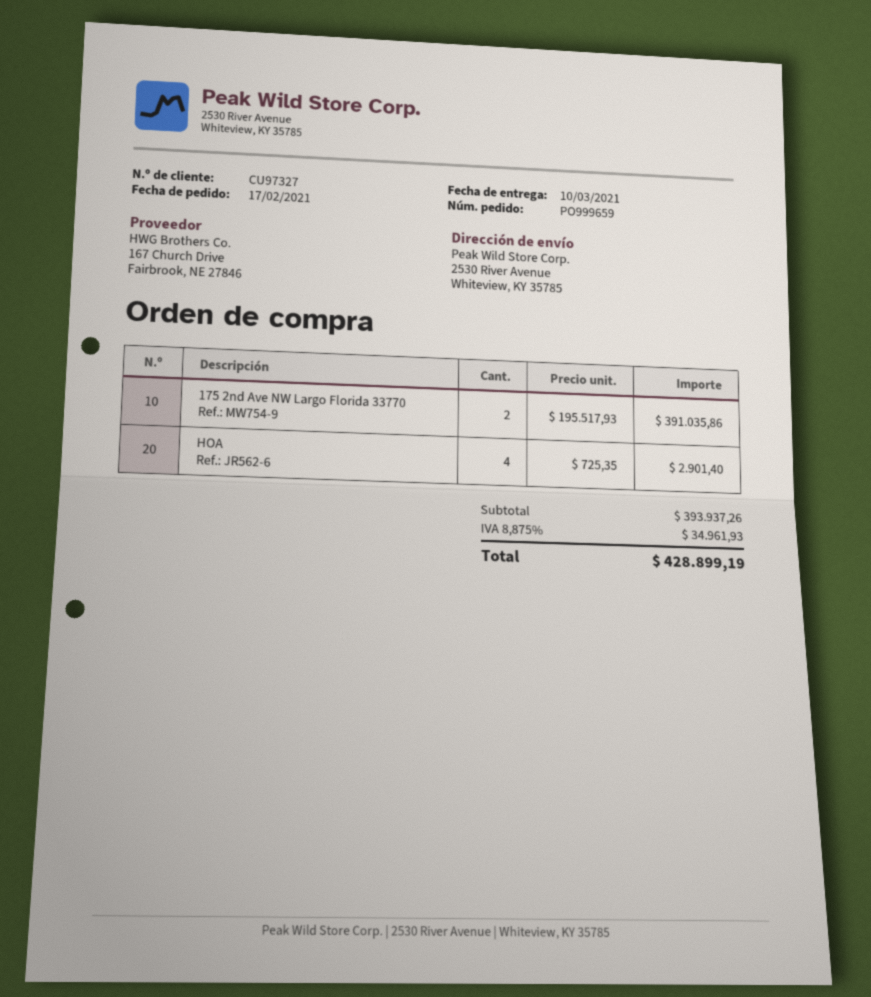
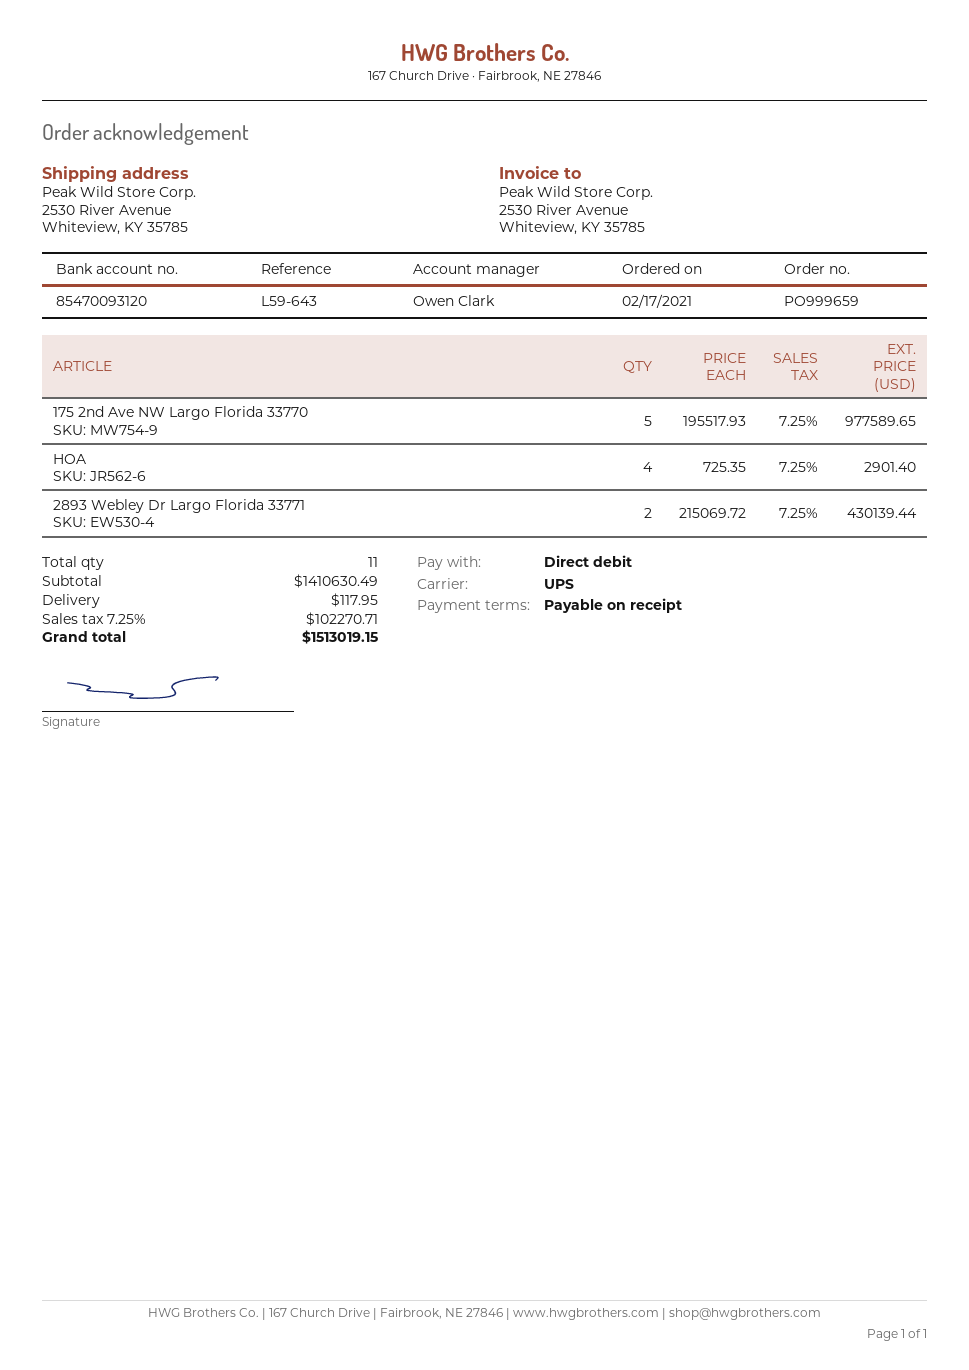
175 2nd Ave NW Largo Florida 33770: 2 x 195517.93 = 391035.86 -> 5 x 195517.93 = 977589.65
2893 Webley Dr Largo Florida 33771: none -> 2 x 215069.72 = 430139.44
subtotal: 393937.26 -> 1410630.49
shipping: none -> 117.95
tax: 8.875% = 34961.93 -> 7.25% = 102270.71
total: 428899.19 -> 1513019.15

